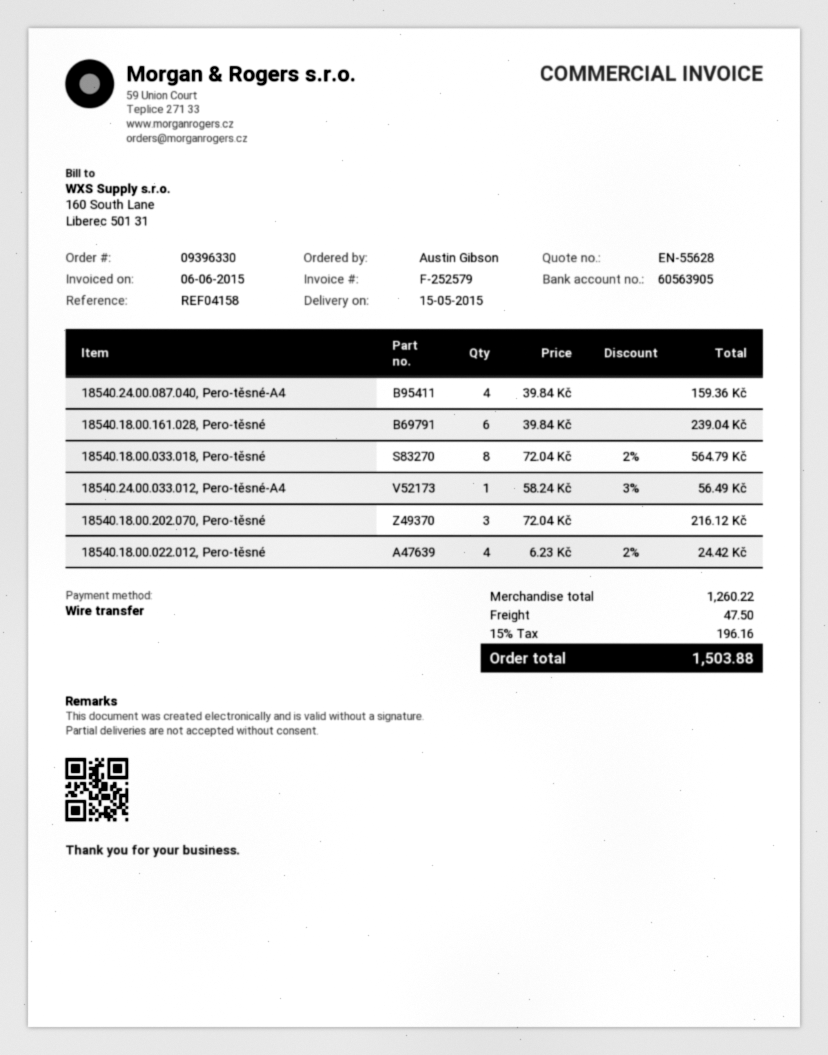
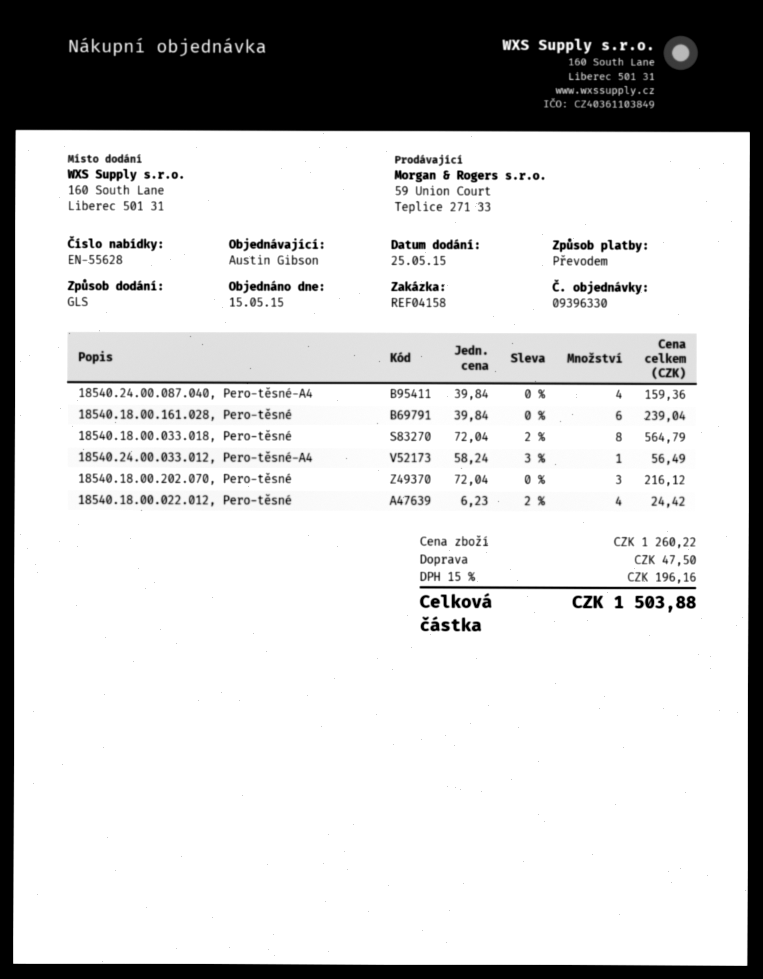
delivery date: 2015-05-15 -> 2015-05-25

